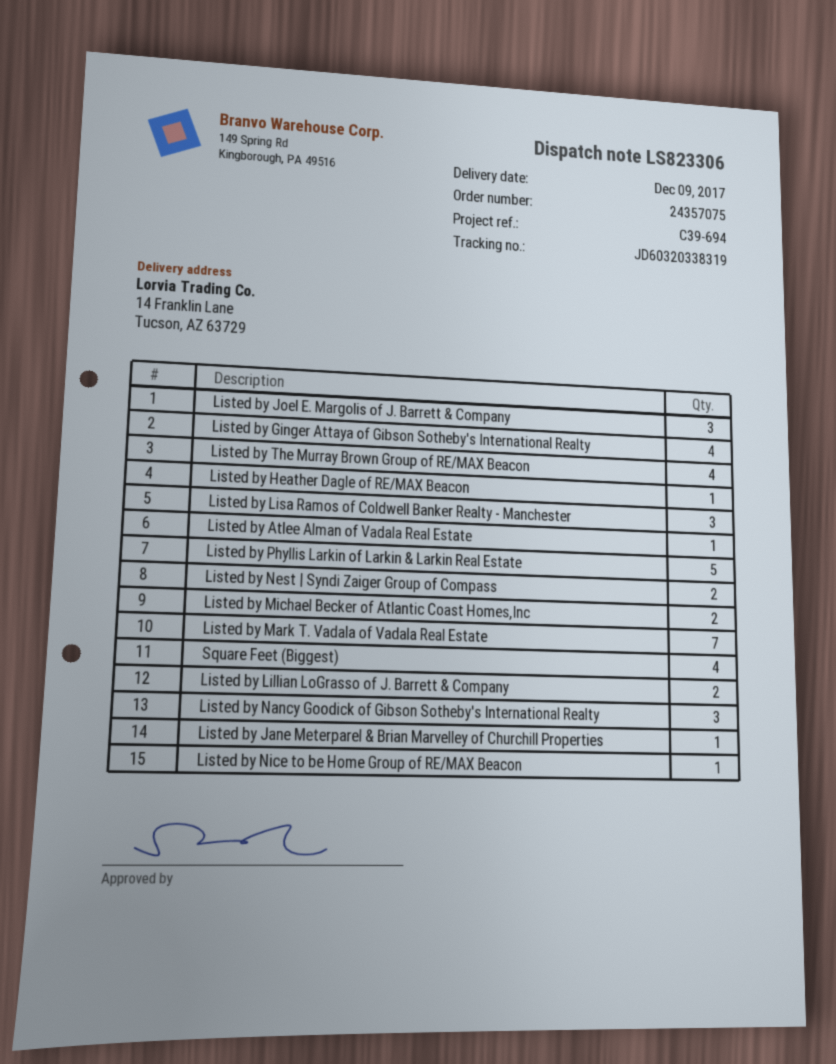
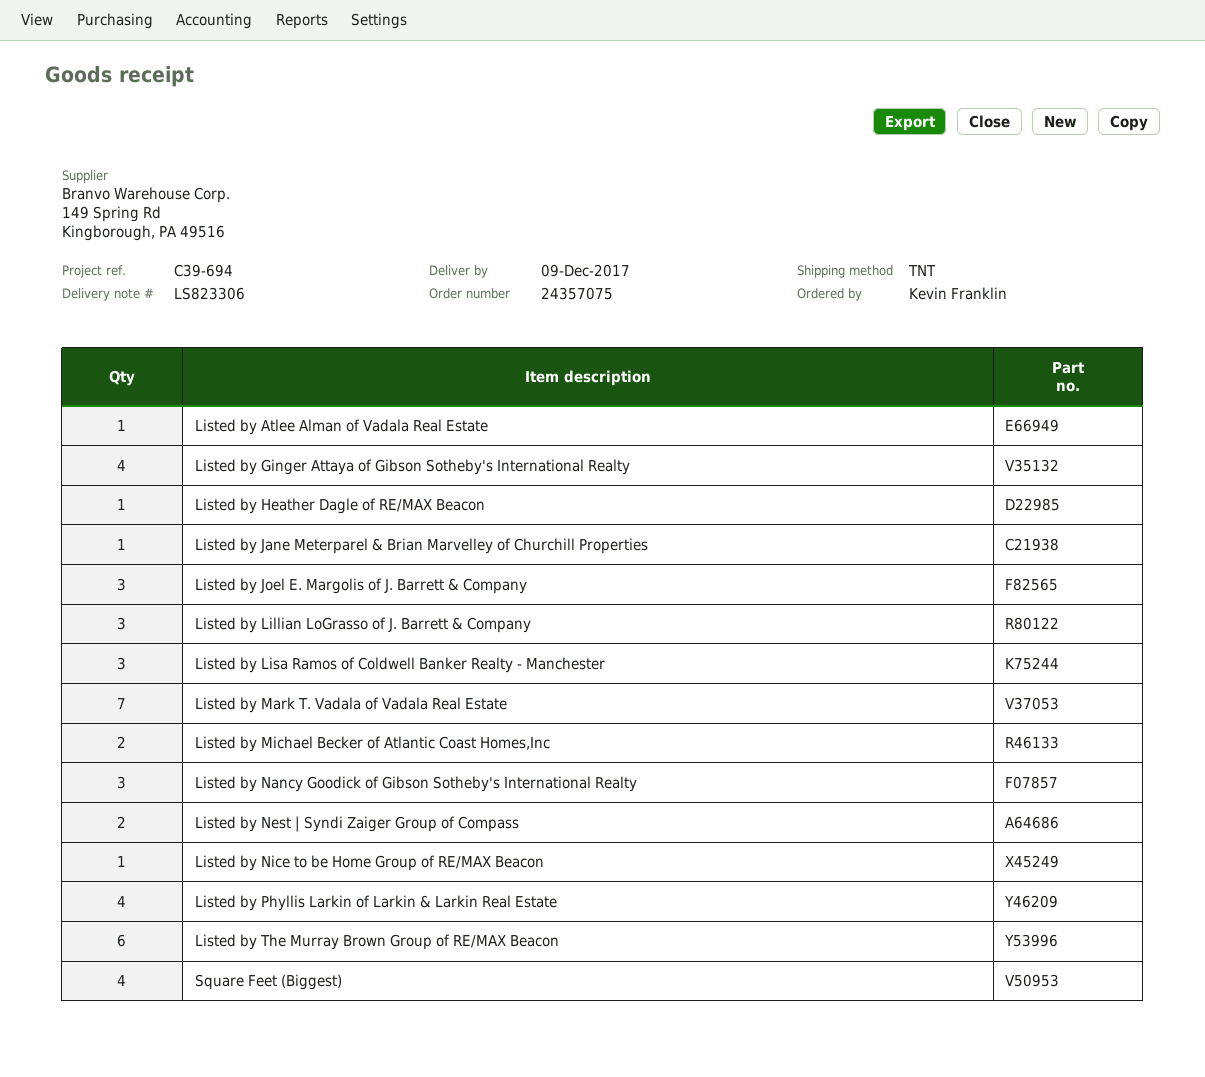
Listed by The Murray Brown Group of RE/MAX Beacon: 4 -> 6
Listed by Phyllis Larkin of Larkin & Larkin Real Estate: 5 -> 4
Listed by Lillian LoGrasso of J. Barrett & Company: 2 -> 3

